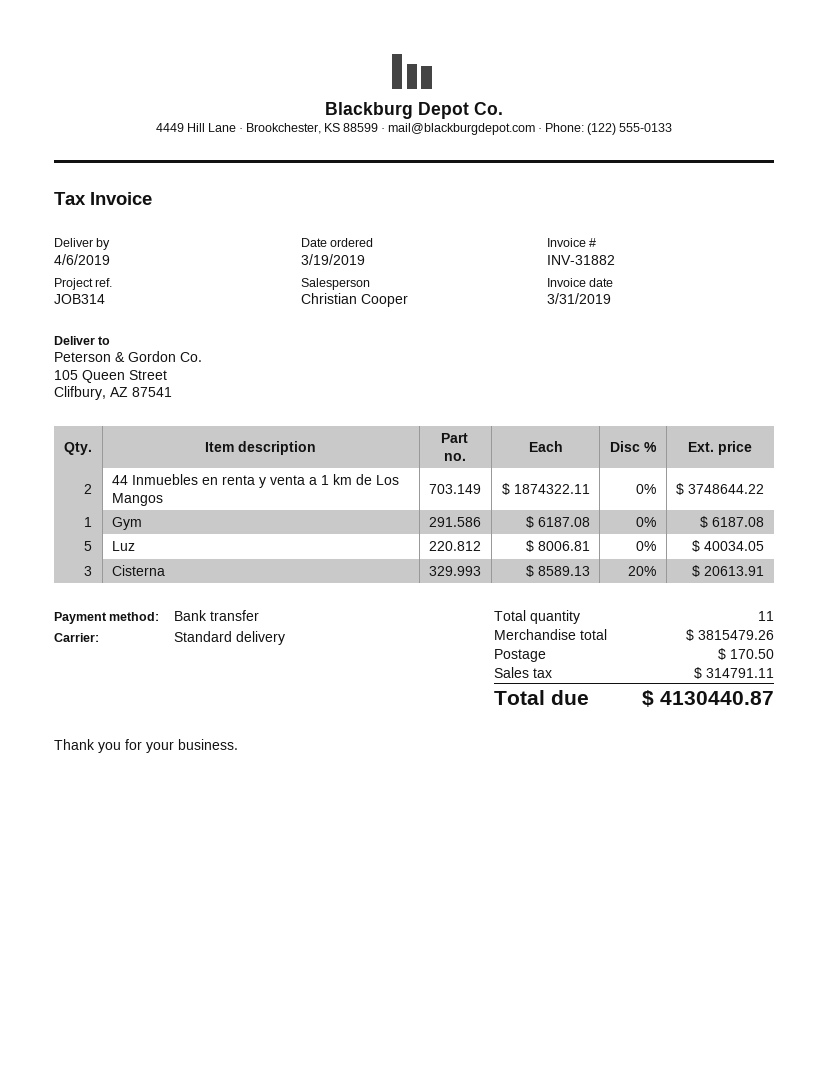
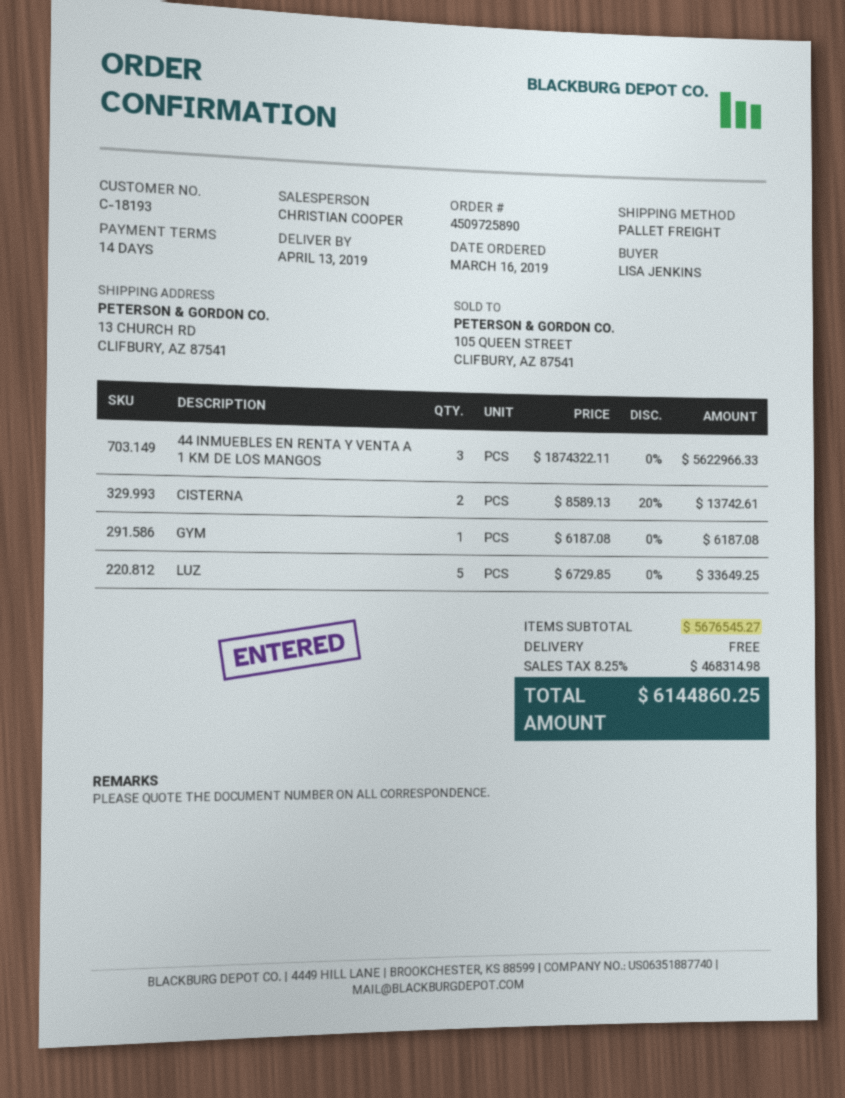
order date: 2019-03-19 -> 2019-03-16
delivery date: 2019-04-06 -> 2019-04-13
shipping method: standard -> pallet freight
ship to: 105 Queen Street, Clifbury, AZ 87541 -> 13 CHURCH RD, CLIFBURY, AZ 87541
44 Inmuebles en renta y venta a 1 km de Los Mangos: 2 x 1874322.11 = 3748644.22 -> 3 x 1874322.11 = 5622966.33
Luz: 5 x 8006.81 = 40034.05 -> 5 x 6729.85 = 33649.25
Cisterna: 3 x 8589.13 - 20% = 20613.91 -> 2 x 8589.13 - 20% = 13742.61
subtotal: 3815479.26 -> 5676545.27
shipping: 170.50 -> 0.00
tax: 314791.11 -> 468314.98
total: 4130440.87 -> 6144860.25

